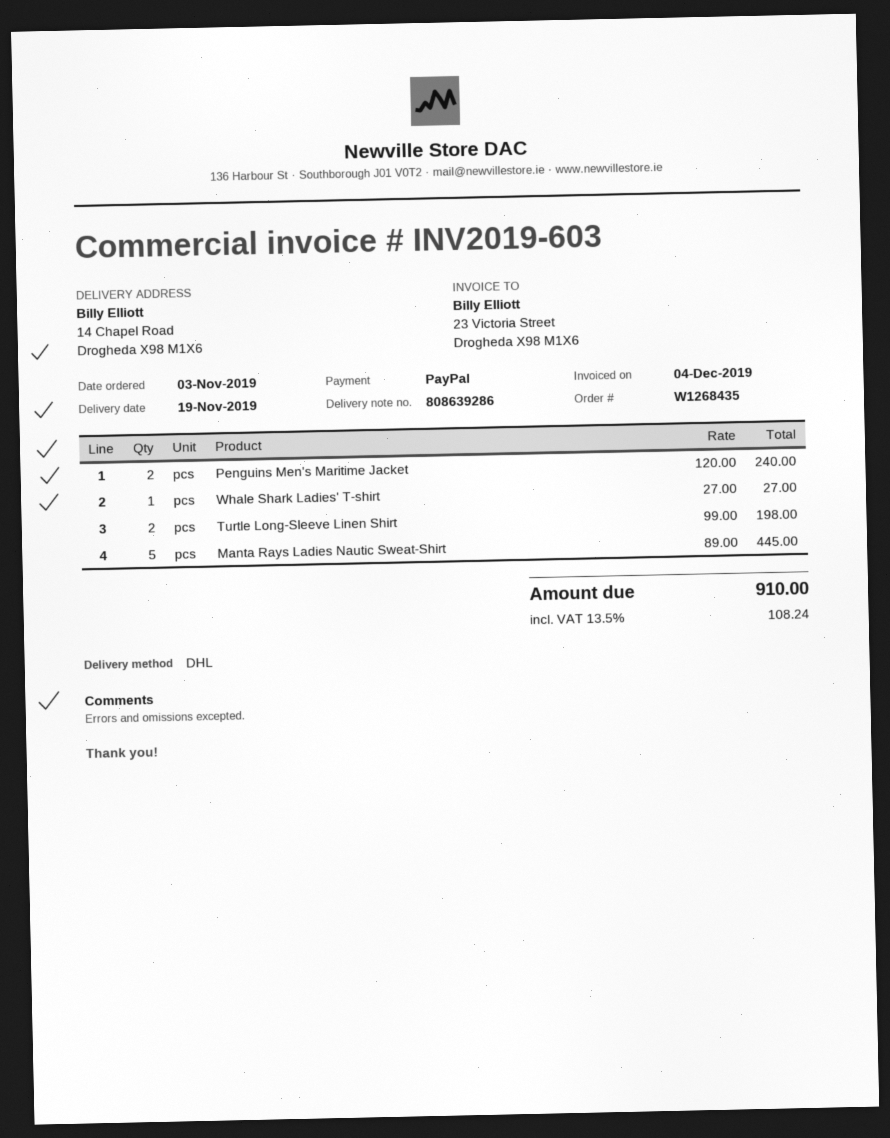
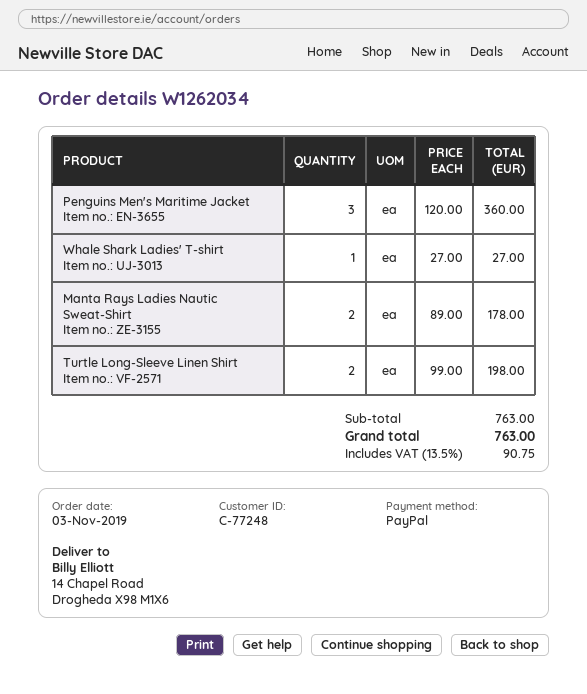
order number: W1268435 -> W1262034
Penguins Men's Maritime Jacket: 2 x 120.00 = 240.00 -> 3 x 120.00 = 360.00
Manta Rays Ladies Nautic Sweat-Shirt: 5 x 89.00 = 445.00 -> 2 x 89.00 = 178.00
tax: 13.5% = 108.24 -> 13.5% = 90.75
total: 910.00 -> 763.00

